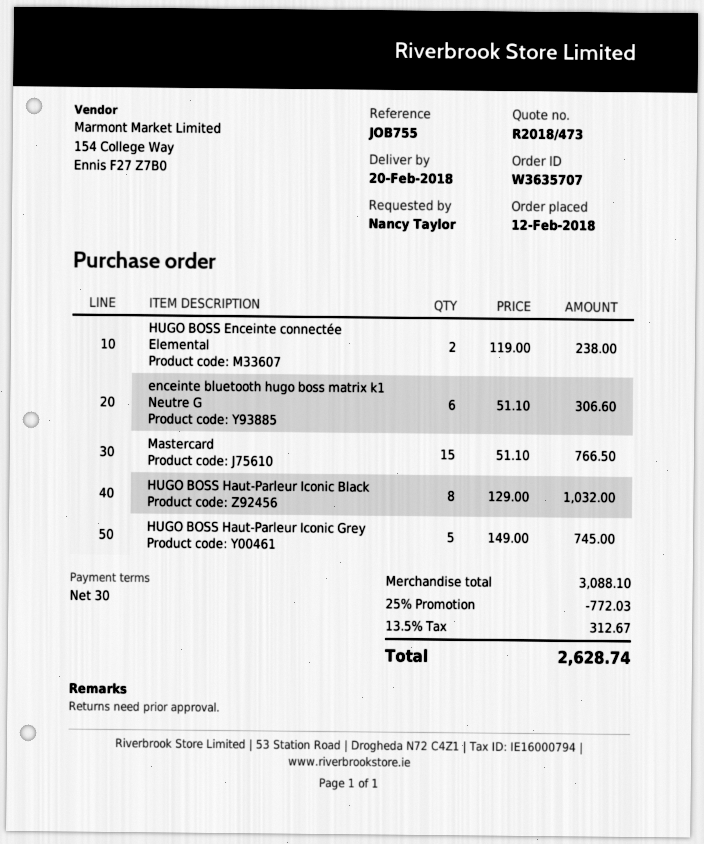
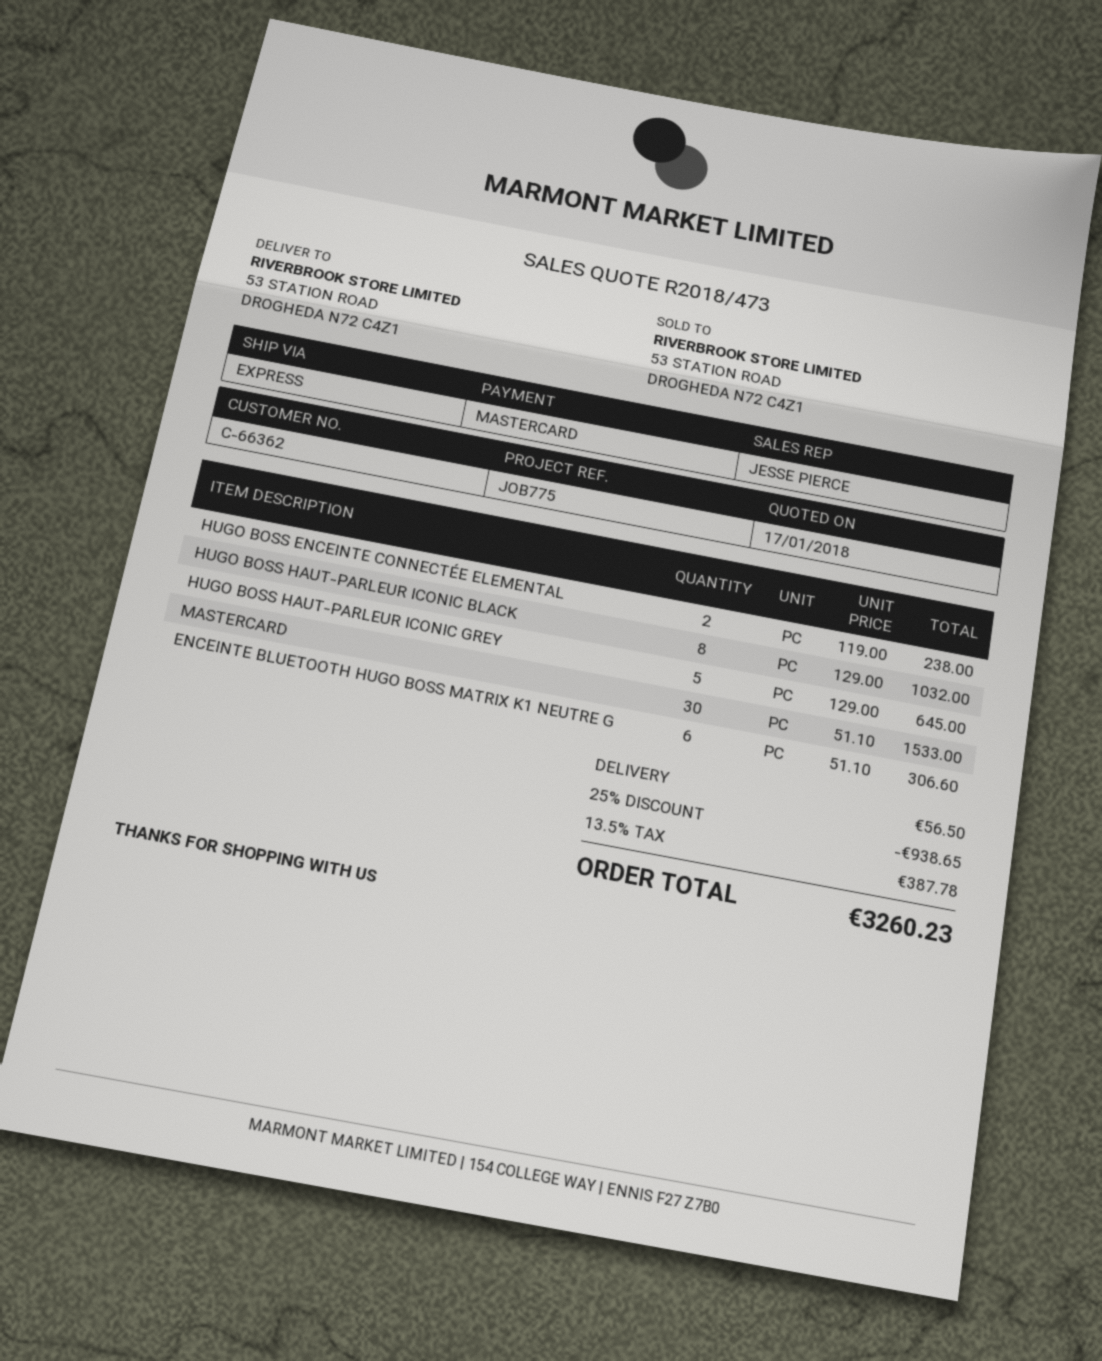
reference: JOB755 -> JOB775
Mastercard: 15 x 51.10 = 766.50 -> 30 x 51.10 = 1533.00
HUGO BOSS Haut-Parleur Iconic Grey: 5 x 149.00 = 745.00 -> 5 x 129.00 = 645.00
discount: 25% = 772.03 -> 25% = 938.65
shipping: none -> 56.50
tax: 13.5% = 312.67 -> 13.5% = 387.78
total: 2628.74 -> 3260.23

